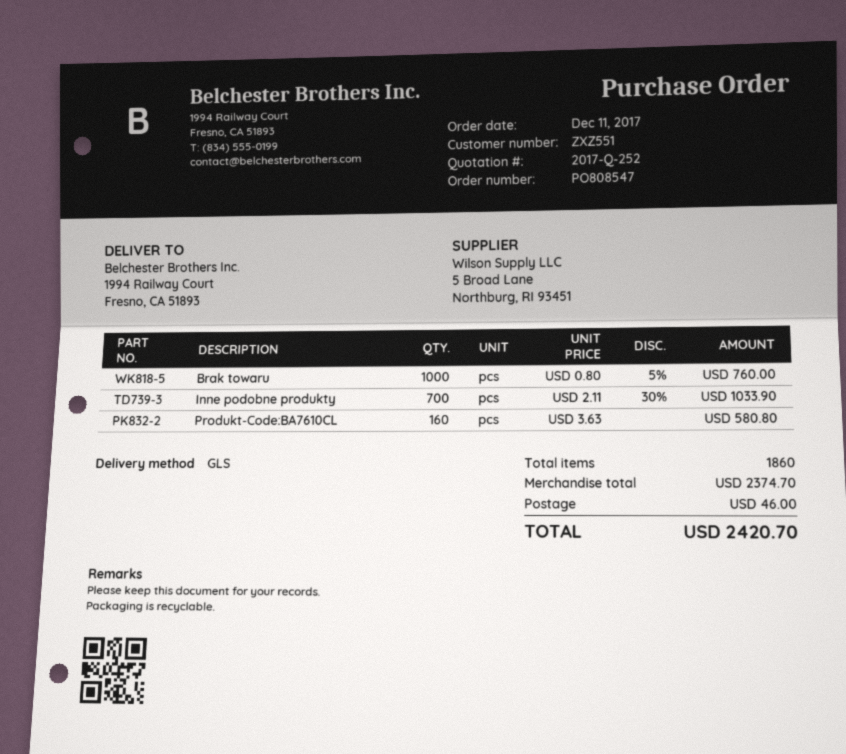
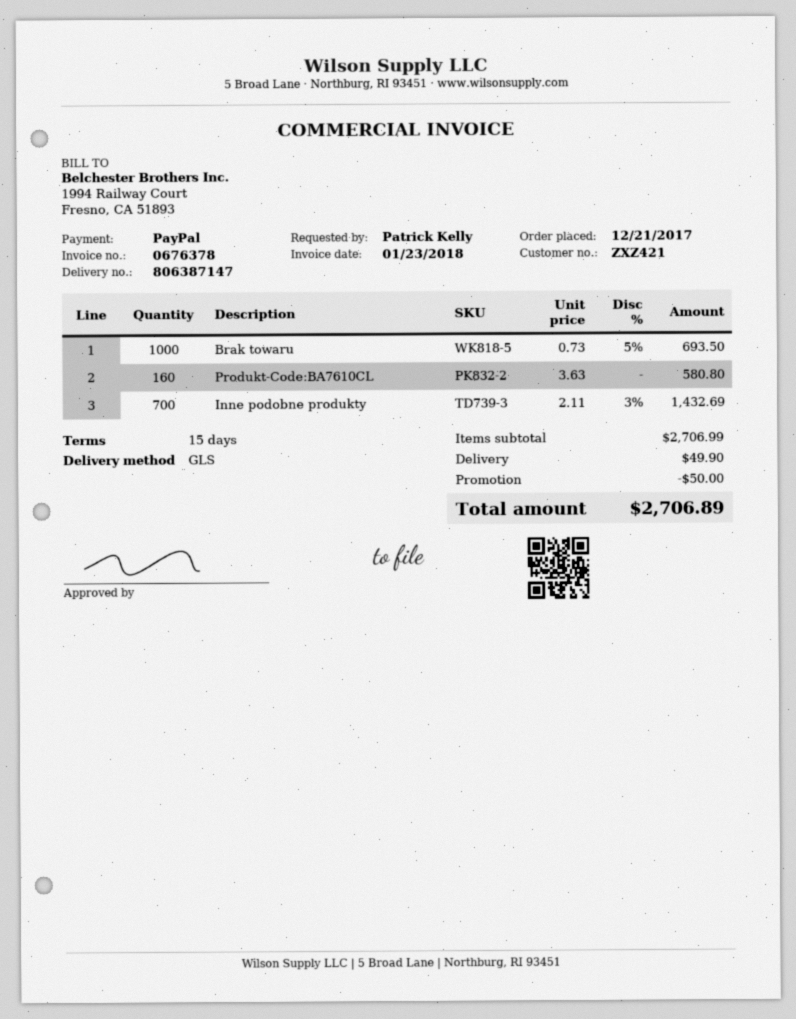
order date: 2017-12-11 -> 2017-12-21
customer number: ZXZ551 -> ZXZ421
Brak towaru: 1000 x 0.80 - 5% = 760.00 -> 1000 x 0.73 - 5% = 693.50
Inne podobne produkty: 700 x 2.11 - 30% = 1033.90 -> 700 x 2.11 - 3% = 1432.69
subtotal: 2374.70 -> 2706.99
discount: none -> 50.00
shipping: 46.00 -> 49.90
total: 2420.70 -> 2706.89

